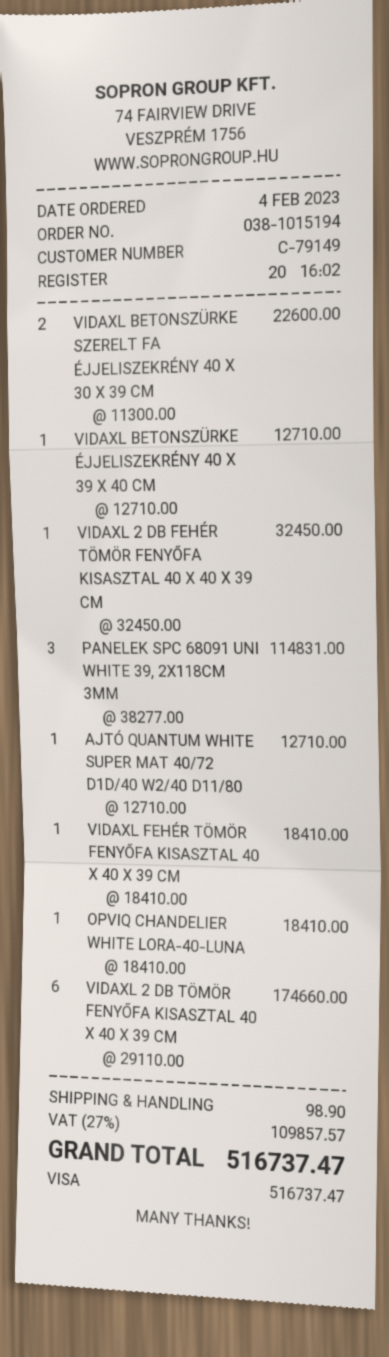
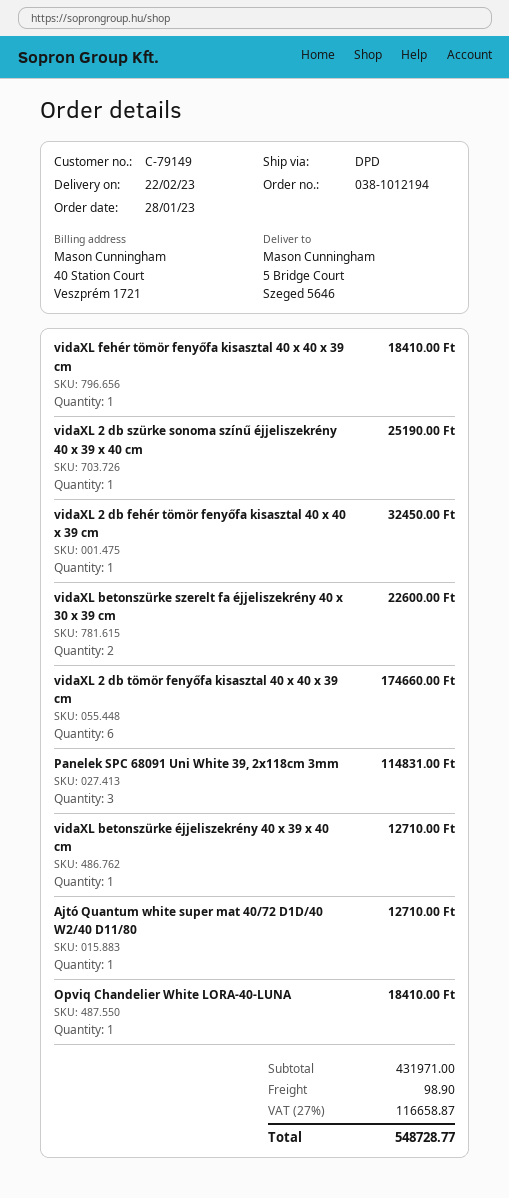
order number: 038-1015194 -> 038-1012194
order date: 2023-02-04 -> 2023-01-28
vidaXL 2 db szürke sonoma színű éjjeliszekrény 40 x 39 x 40 cm: none -> 1 for 25190.00
tax: 27% = 109857.57 -> 27% = 116658.87
total: 516737.47 -> 548728.77

